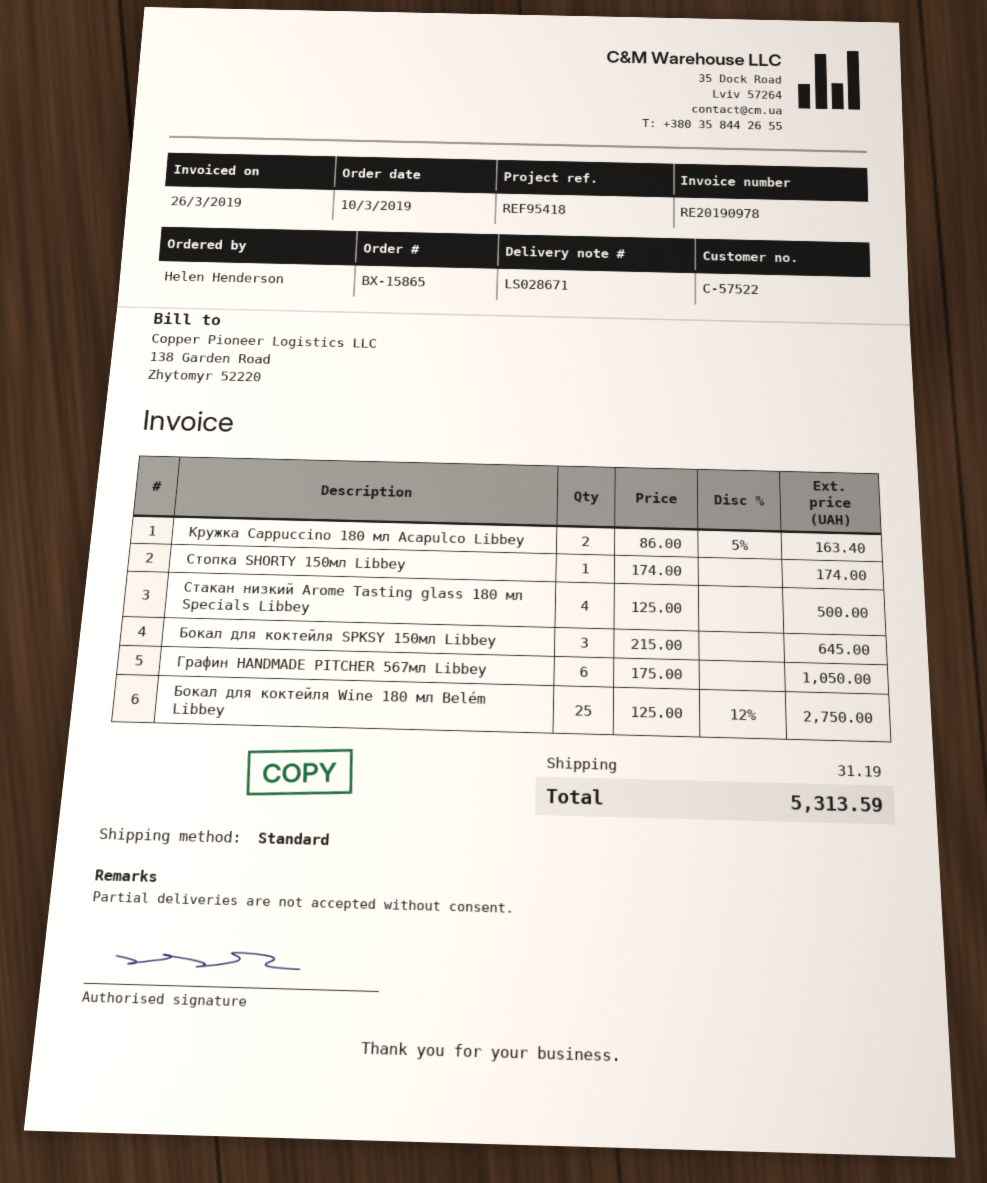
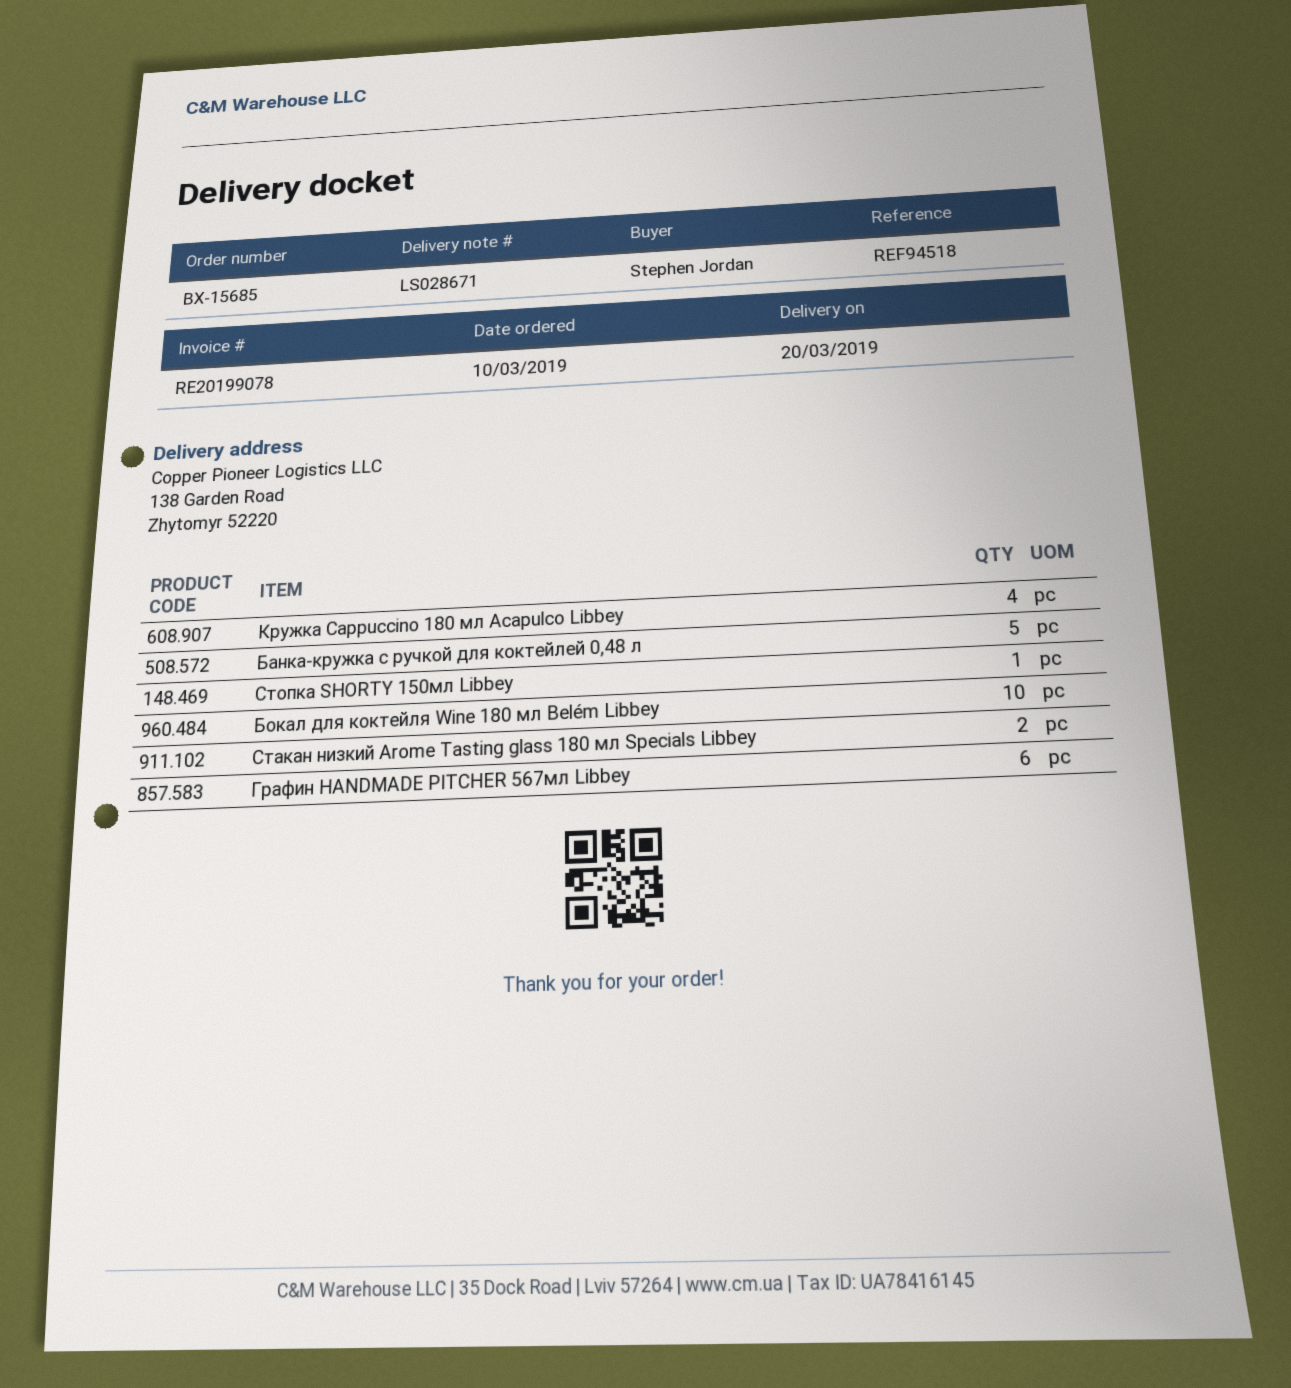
order number: BX-15865 -> BX-15685
invoice number: RE20190978 -> RE20199078
reference: REF95418 -> REF94518
ordered by: Helen Henderson -> Stephen Jordan
Кружка Cappuccino 180 мл Acapulco Libbey: 2 -> 4
Стакан низкий Arome Tasting glass 180 мл Specials Libbey: 4 -> 2
Бокал для коктейля SPKSY 150мл Libbey: 3 -> none
Бокал для коктейля Wine 180 мл Belém Libbey: 25 -> 10
Банка-кружка c ручкой для коктейлей 0,48 л: none -> 5

